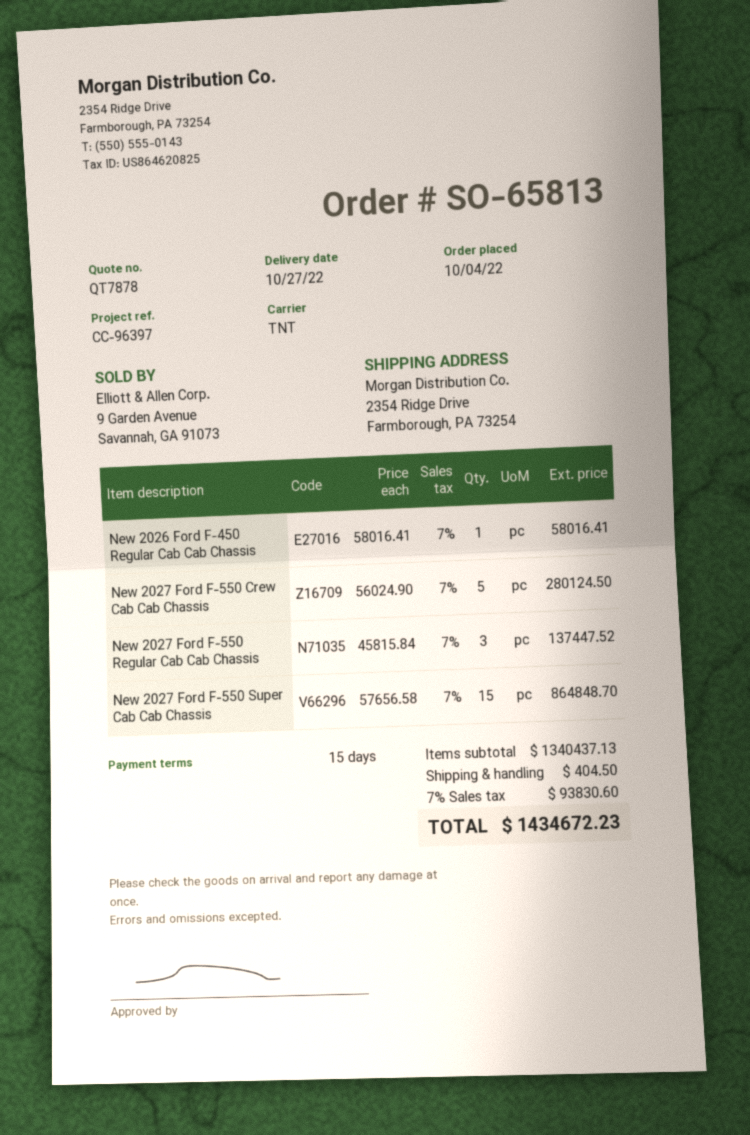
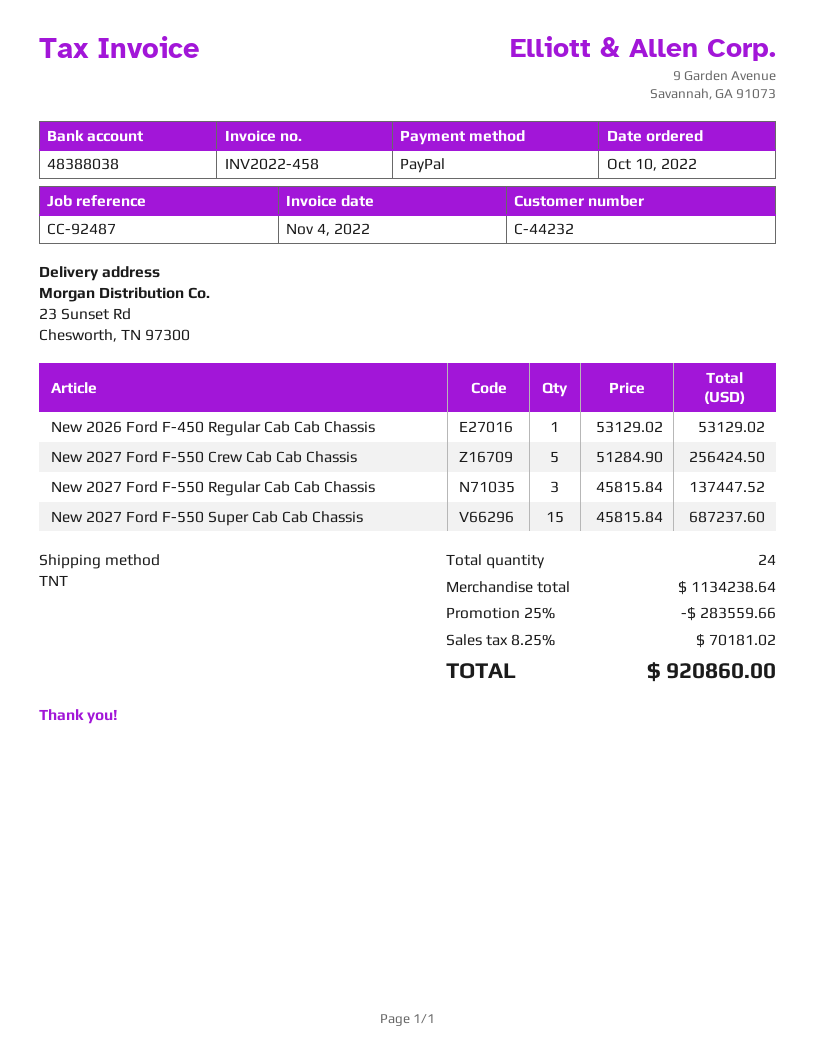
order date: 2022-10-04 -> 2022-10-10
reference: CC-96397 -> CC-92487
ship to: 2354 Ridge Drive, Farmborough, PA 73254 -> 23 Sunset Rd, Chesworth, TN 97300
New 2026 Ford F-450 Regular Cab Cab Chassis: 1 x 58016.41 = 58016.41 -> 1 x 53129.02 = 53129.02
New 2027 Ford F-550 Crew Cab Cab Chassis: 5 x 56024.90 = 280124.50 -> 5 x 51284.90 = 256424.50
New 2027 Ford F-550 Super Cab Cab Chassis: 15 x 57656.58 = 864848.70 -> 15 x 45815.84 = 687237.60
subtotal: 1340437.13 -> 1134238.64
discount: none -> 25% = 283559.66
shipping: 404.50 -> none
tax: 7% = 93830.60 -> 8.25% = 70181.02
total: 1434672.23 -> 920860.00

